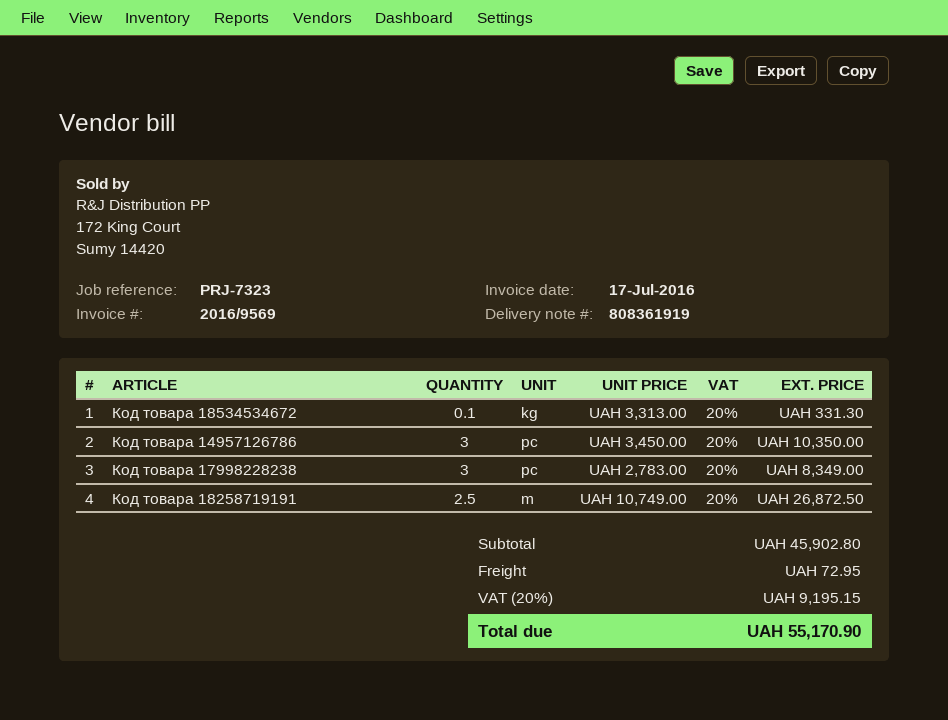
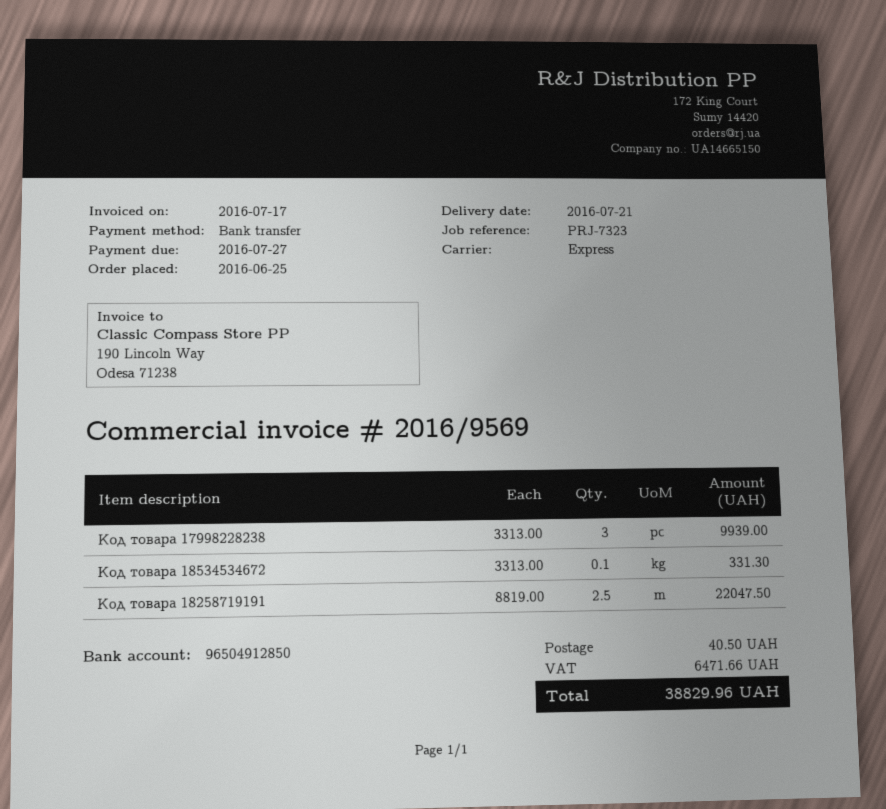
Код товара 14957126786: 3 x 3450.00 = 10350.00 -> none
Код товара 17998228238: 3 x 2783.00 = 8349.00 -> 3 x 3313.00 = 9939.00
Код товара 18258719191: 2.5 x 10749.00 = 26872.50 -> 2.5 x 8819.00 = 22047.50
shipping: 72.95 -> 40.50
tax: 9195.15 -> 6471.66
total: 55170.90 -> 38829.96

